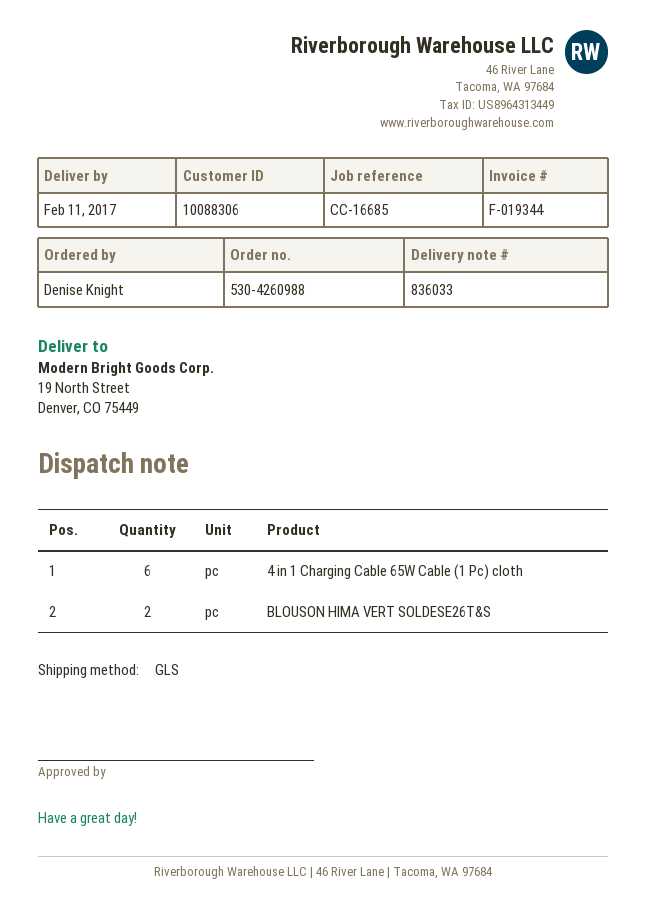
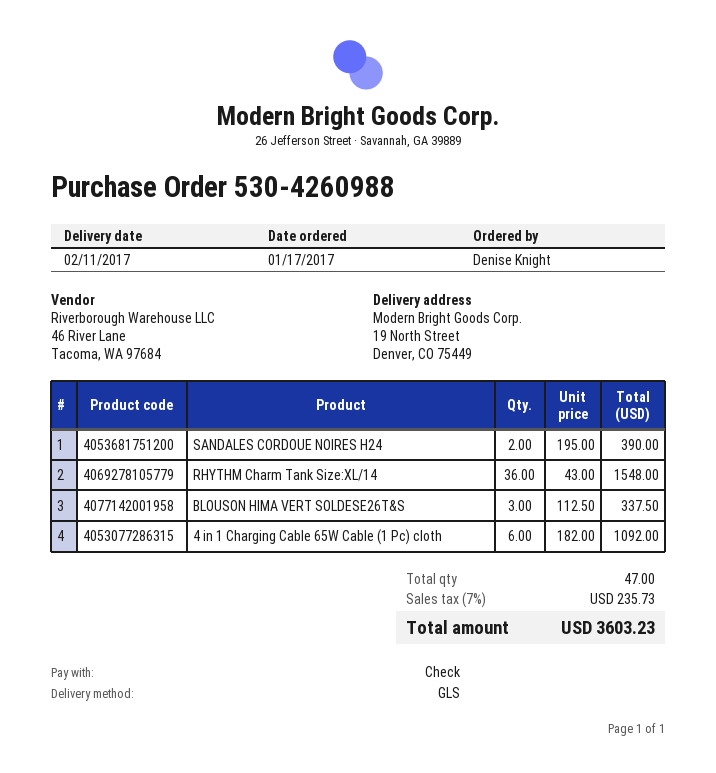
BLOUSON HIMA VERT SOLDESE26T&S: 2 -> 3
SANDALES CORDOUE NOIRES H24: none -> 2
RHYTHM Charm Tank Size:XL/14: none -> 36

